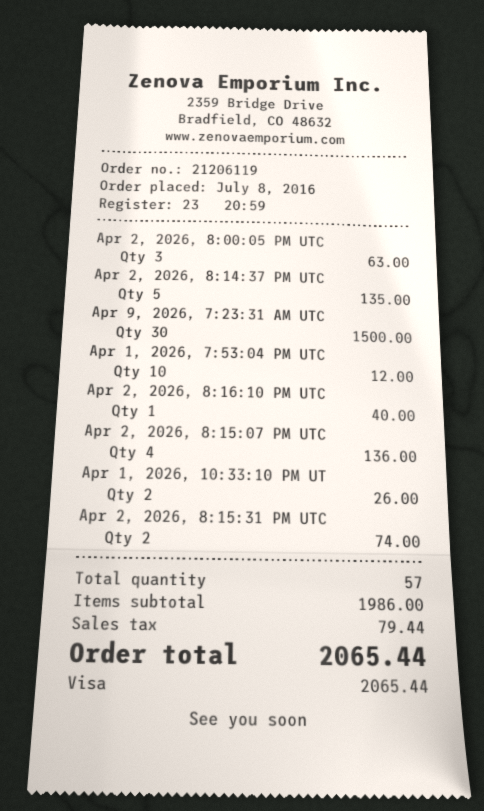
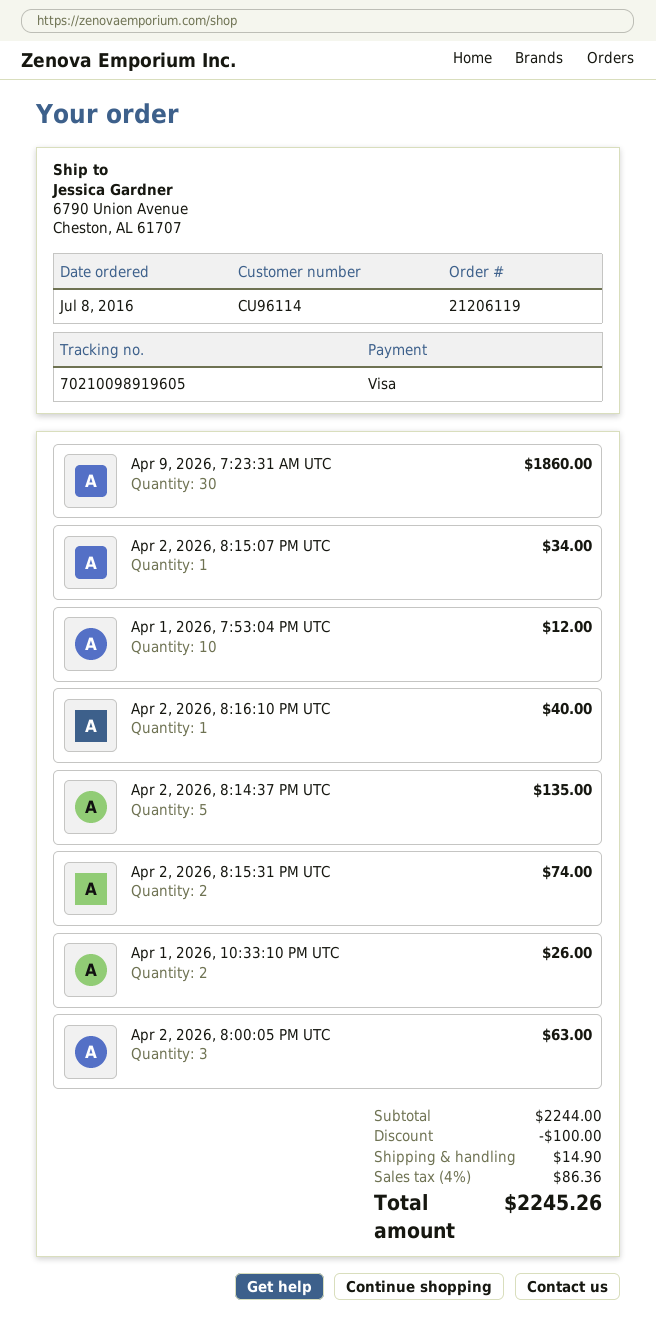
Apr 9, 2026, 7:23:31 AM UTC: 30 for 1500.00 -> 30 for 1860.00
Apr 2, 2026, 8:15:07 PM UTC: 4 for 136.00 -> 1 for 34.00
subtotal: 1986.00 -> 2244.00
discount: none -> 100.00
shipping: none -> 14.90
tax: 79.44 -> 86.36
total: 2065.44 -> 2245.26

